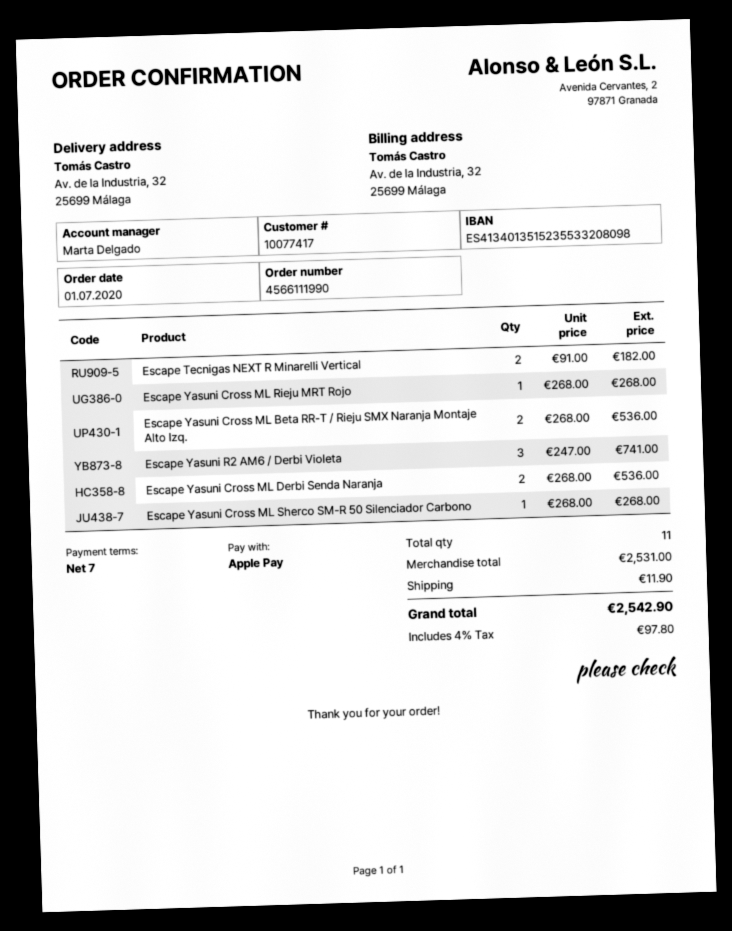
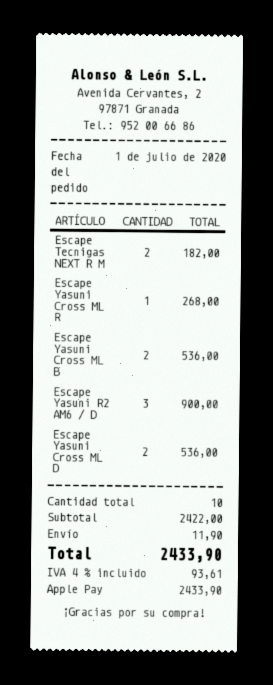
Escape Yasuni R2 AM6 / Derbi Violeta: 3 for 741.00 -> 3 for 900.00
Escape Yasuni Cross ML Sherco SM-R 50 Silenciador Carbono: 1 for 268.00 -> none
total quantity: 11 -> 10
subtotal: 2531.00 -> 2422.00
tax: 4% = 97.80 -> 4% = 93.61
total: 2542.90 -> 2433.90

